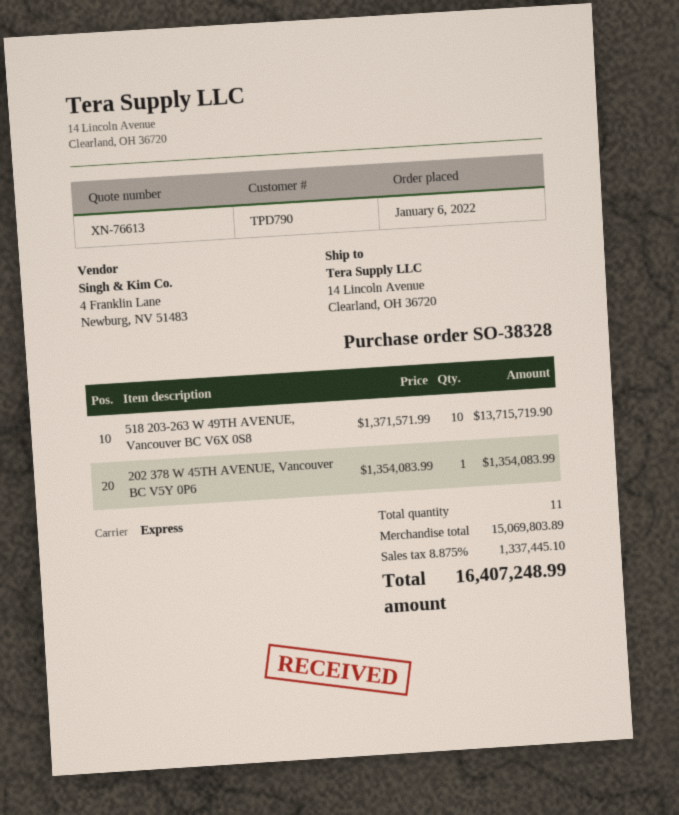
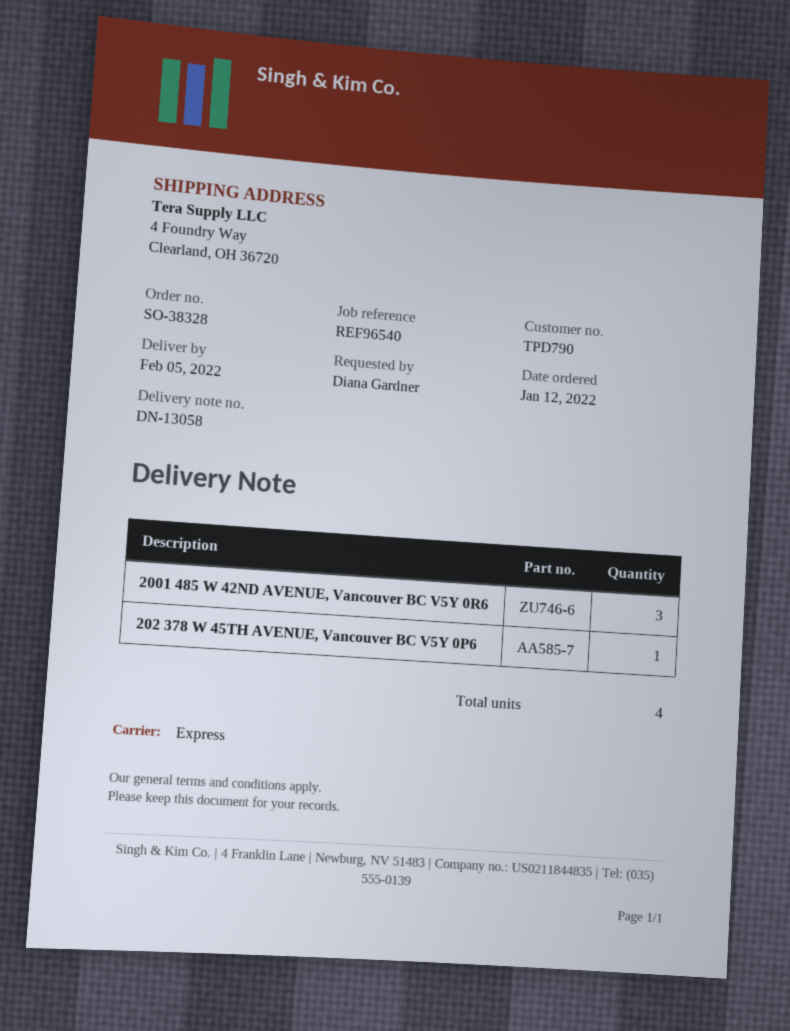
order date: 2022-01-06 -> 2022-01-12
ship to: 14 Lincoln Avenue, Clearland, OH 36720 -> 4 Foundry Way, Clearland, OH 36720
518 203-263 W 49TH AVENUE, Vancouver BC V6X 0S8: 10 -> none
2001 485 W 42ND AVENUE, Vancouver BC V5Y 0R6: none -> 3
total quantity: 11 -> 4

